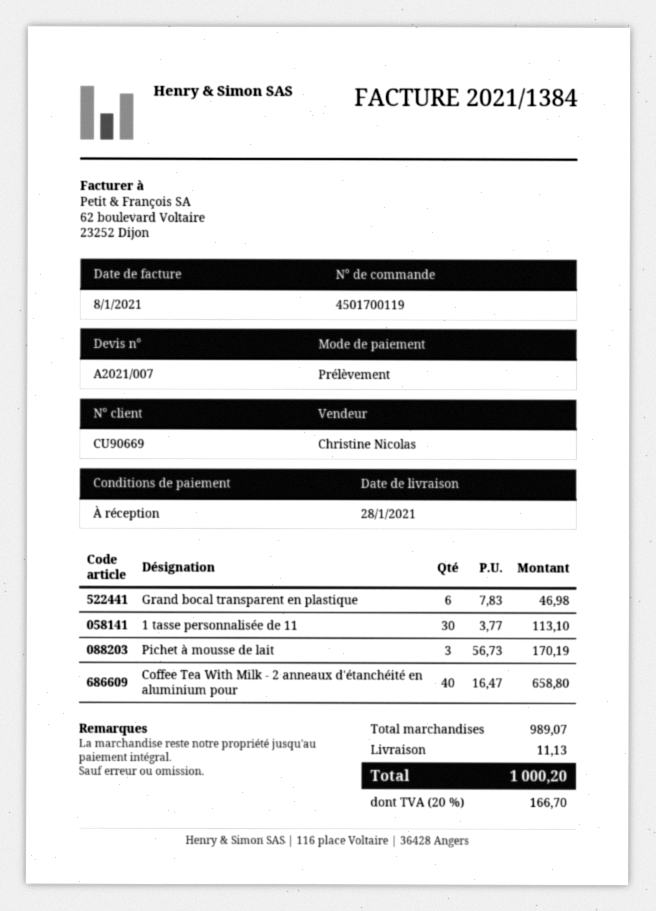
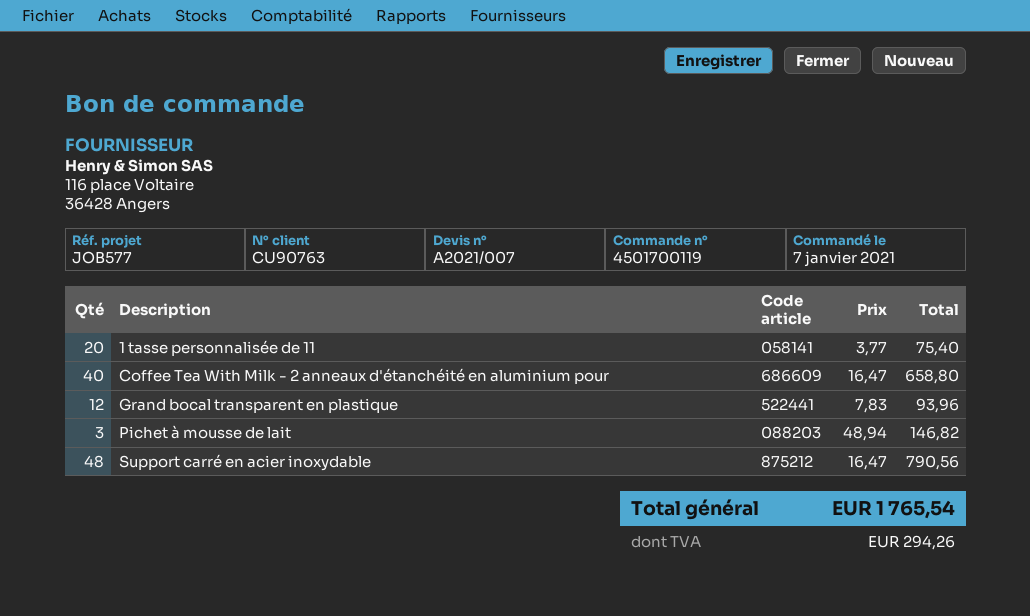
customer number: CU90669 -> CU90763
Grand bocal transparent en plastique: 6 x 7.83 = 46.98 -> 12 x 7.83 = 93.96
1 tasse personnalisée de 11: 30 x 3.77 = 113.10 -> 20 x 3.77 = 75.40
Pichet à mousse de lait: 3 x 56.73 = 170.19 -> 3 x 48.94 = 146.82
Support carré en acier inoxydable: none -> 48 x 16.47 = 790.56
shipping: 11.13 -> none
tax: 166.70 -> 294.26
total: 1000.20 -> 1765.54

